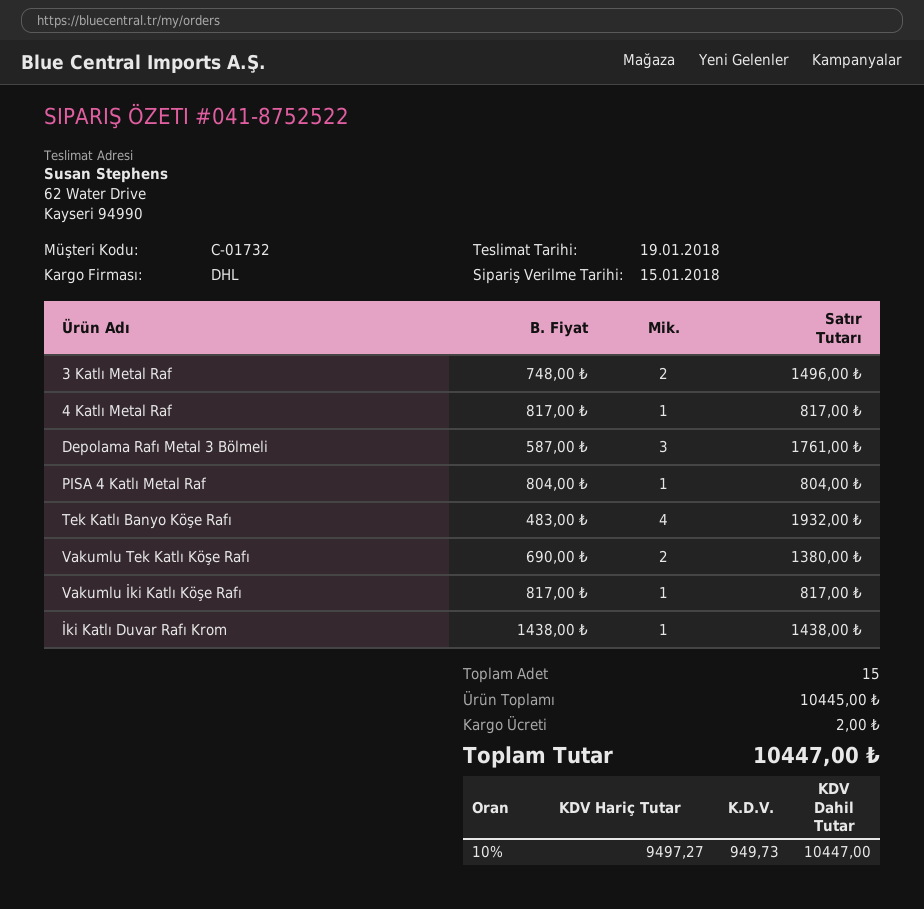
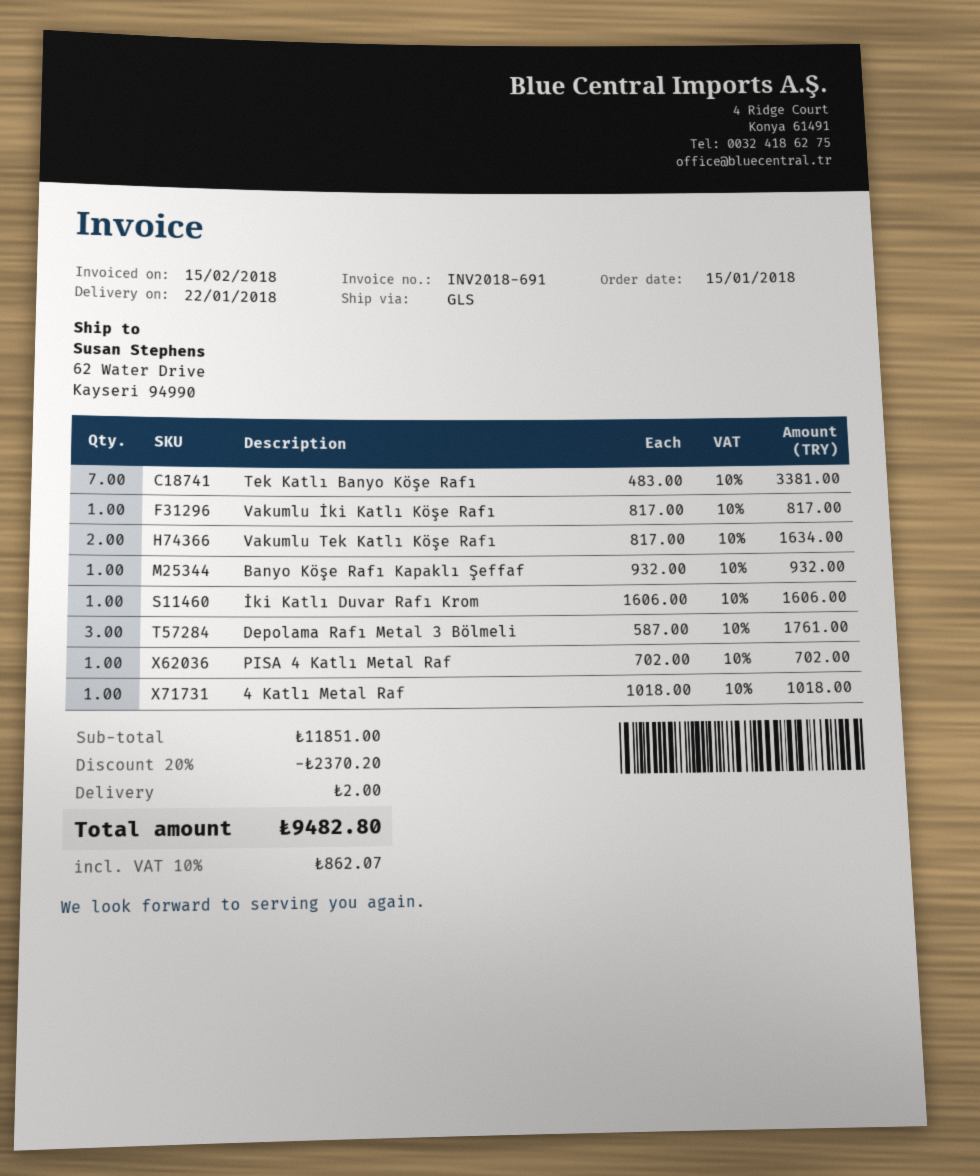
delivery date: 2018-01-19 -> 2018-01-22
shipping method: DHL -> GLS
3 Katlı Metal Raf: 2 x 748.00 = 1496.00 -> none
4 Katlı Metal Raf: 1 x 817.00 = 817.00 -> 1 x 1018.00 = 1018.00
PISA 4 Katlı Metal Raf: 1 x 804.00 = 804.00 -> 1 x 702.00 = 702.00
Tek Katlı Banyo Köşe Rafı: 4 x 483.00 = 1932.00 -> 7 x 483.00 = 3381.00
Vakumlu Tek Katlı Köşe Rafı: 2 x 690.00 = 1380.00 -> 2 x 817.00 = 1634.00
İki Katlı Duvar Rafı Krom: 1 x 1438.00 = 1438.00 -> 1 x 1606.00 = 1606.00
Banyo Köşe Rafı Kapaklı Şeffaf: none -> 1 x 932.00 = 932.00
subtotal: 10445.00 -> 11851.00
discount: none -> 20% = 2370.20
tax: 10% = 949.73 -> 10% = 862.07
total: 10447.00 -> 9482.80

